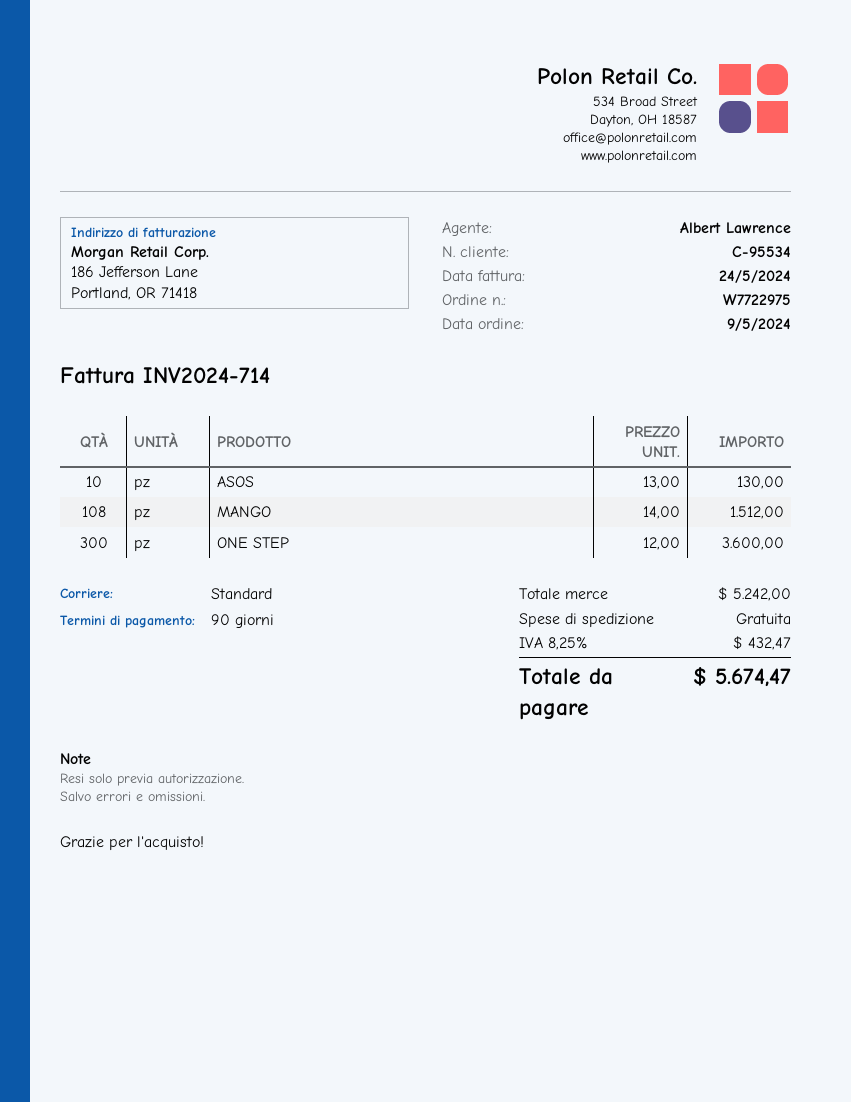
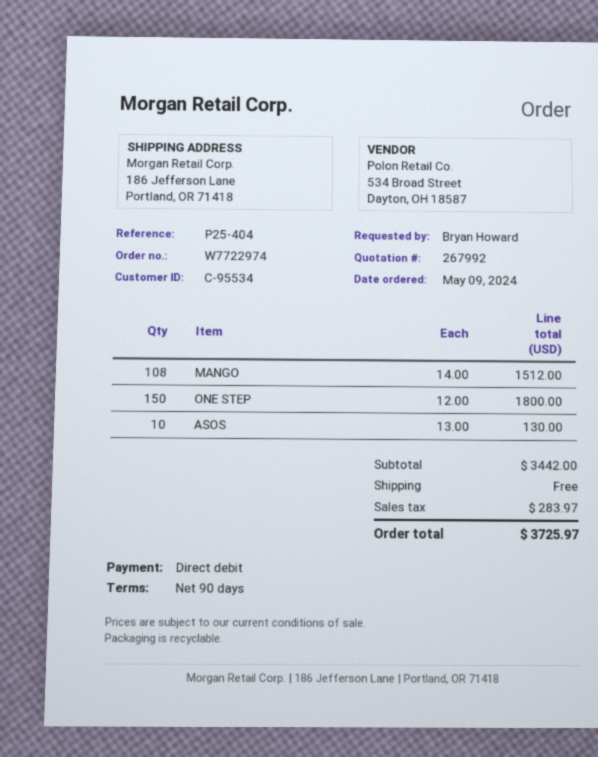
order number: W7722975 -> W7722974
ONE STEP: 300 x 12.00 = 3600.00 -> 150 x 12.00 = 1800.00
subtotal: 5242.00 -> 3442.00
tax: 432.47 -> 283.97
total: 5674.47 -> 3725.97

